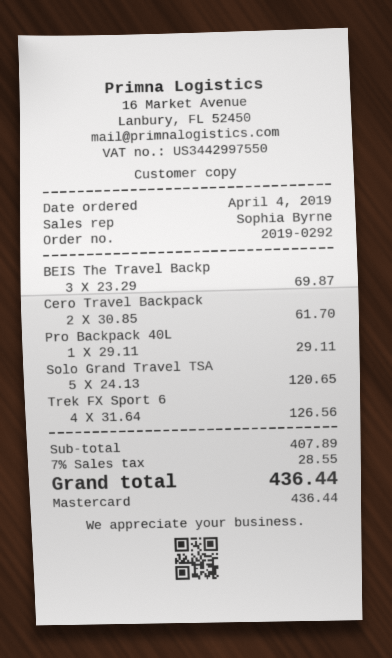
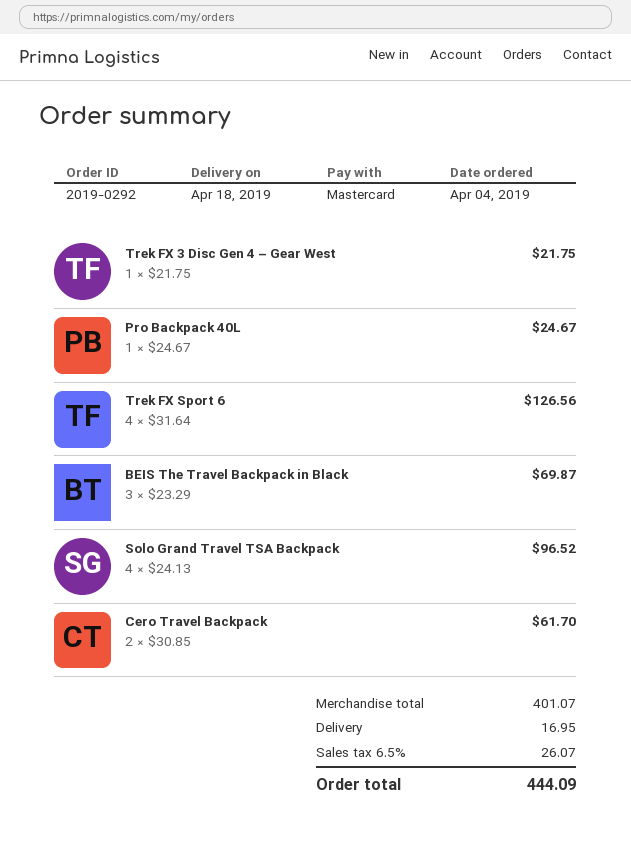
Pro Backpack 40L: 1 x 29.11 = 29.11 -> 1 x 24.67 = 24.67
Solo Grand Travel TSA: 5 x 24.13 = 120.65 -> 4 x 24.13 = 96.52
Trek FX 3 Disc Gen 4 – Gear West: none -> 1 x 21.75 = 21.75
subtotal: 407.89 -> 401.07
shipping: none -> 16.95
tax: 7% = 28.55 -> 6.5% = 26.07
total: 436.44 -> 444.09

